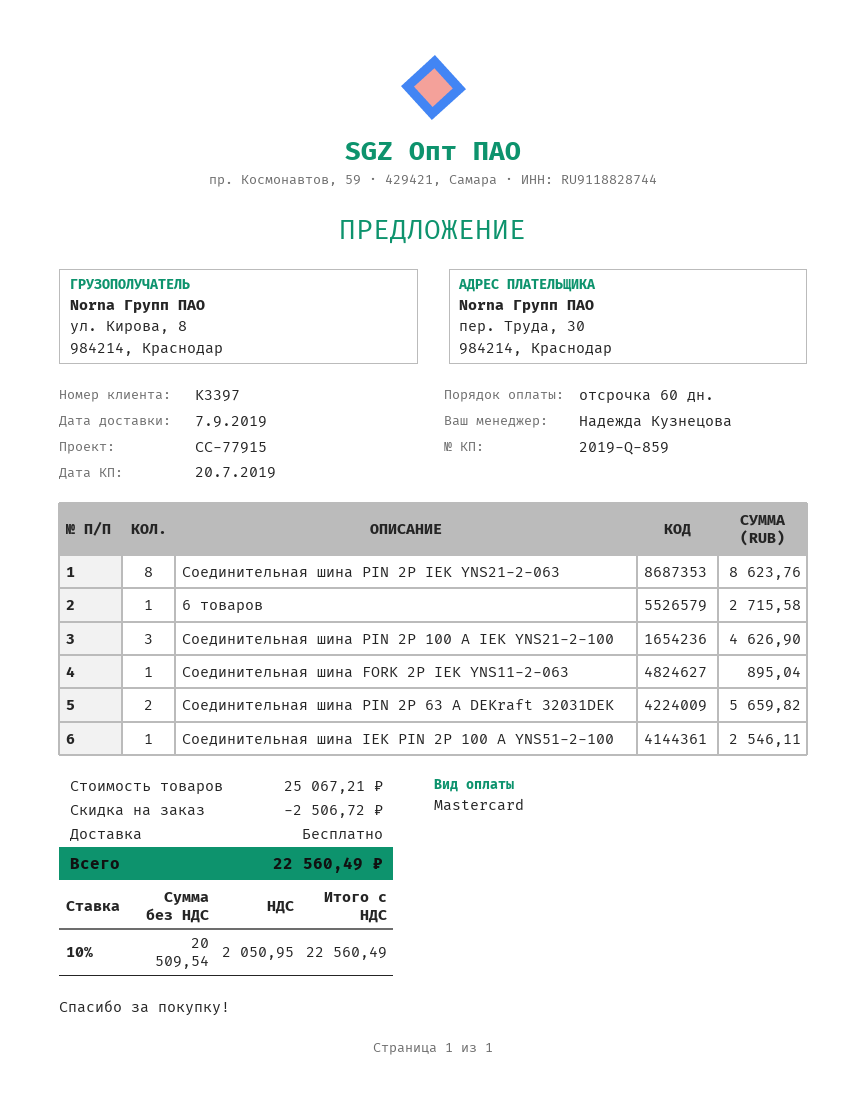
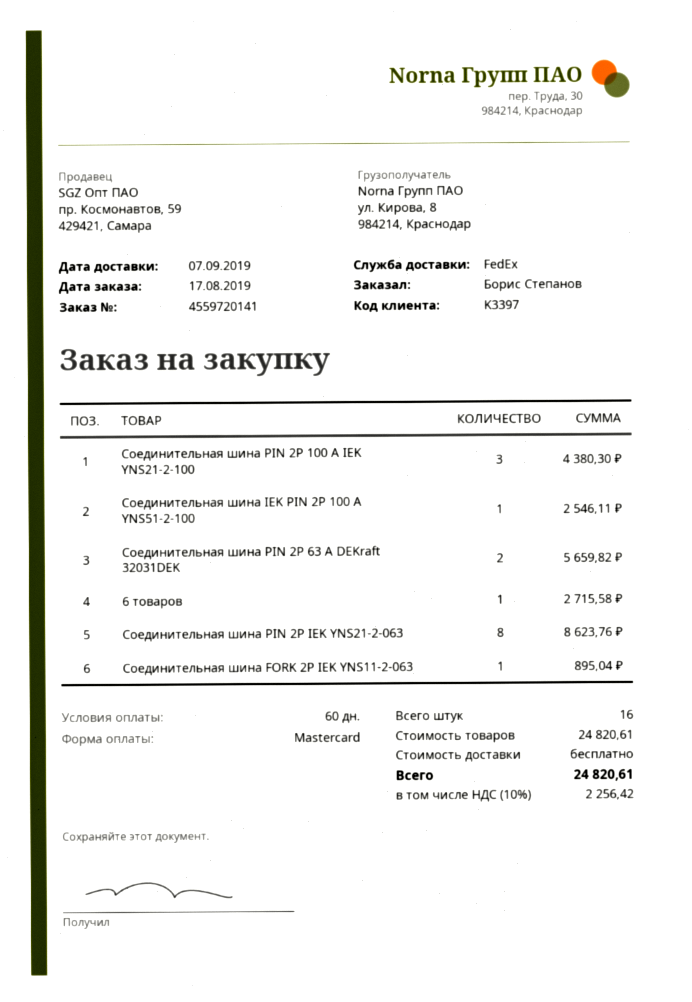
Соединительная шина PIN 2P 100 А IEK YNS21-2-100: 3 for 4626.90 -> 3 for 4380.30
subtotal: 25067.21 -> 24820.61
discount: 2506.72 -> none
tax: 10% = 2050.95 -> 10% = 2256.42
total: 22560.49 -> 24820.61

